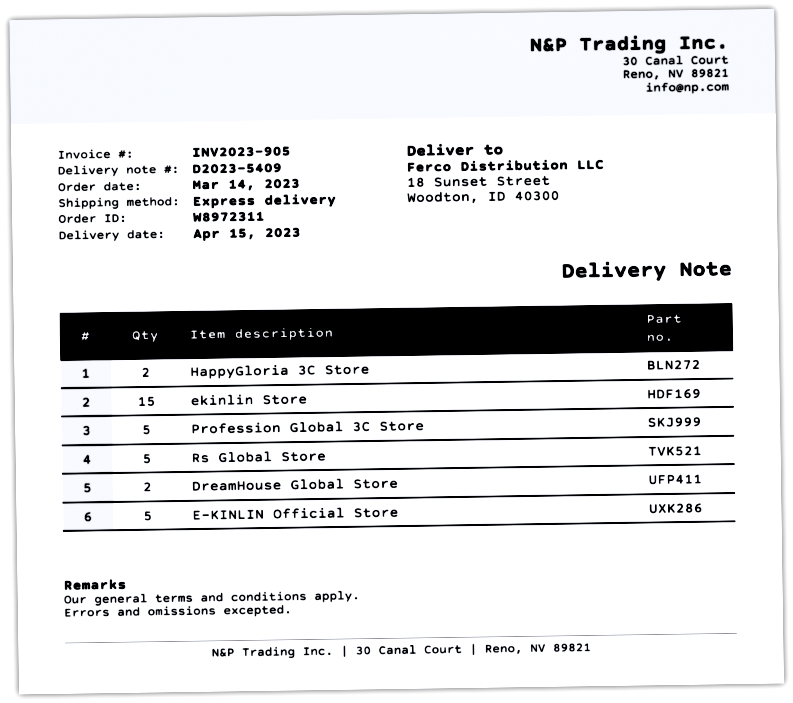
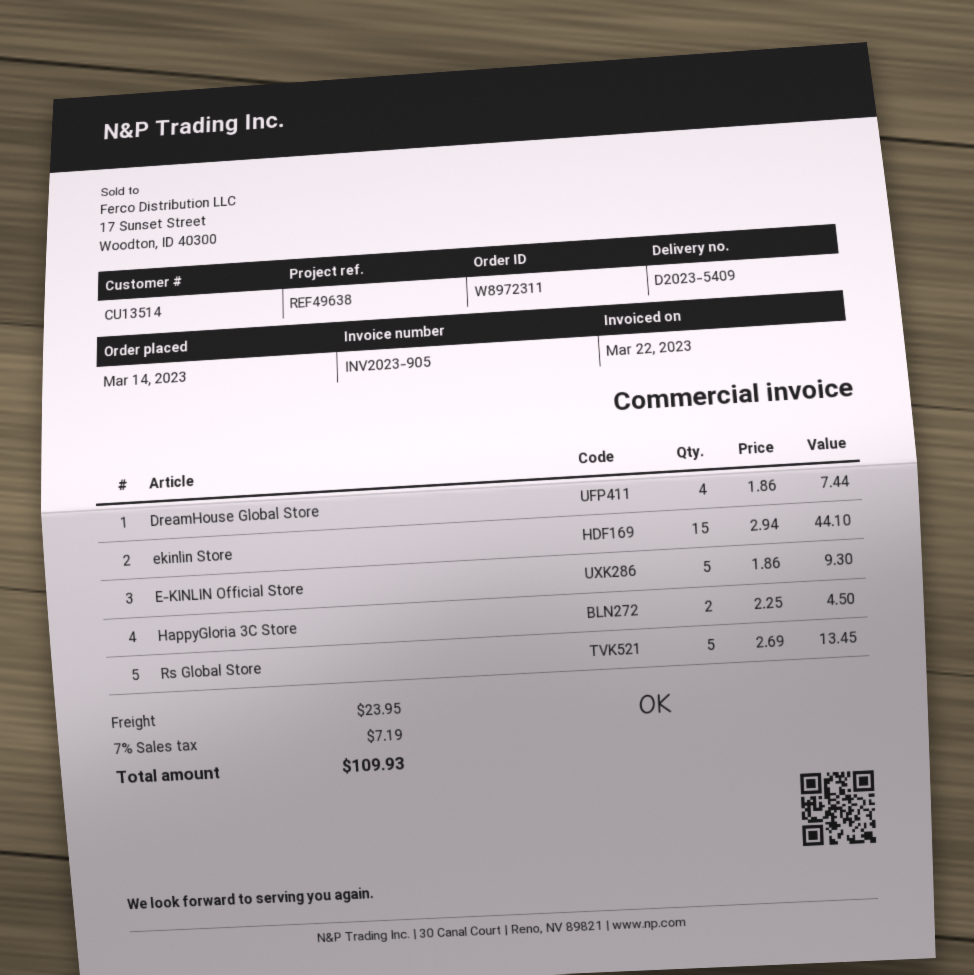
Profession Global 3C Store: 5 -> none
DreamHouse Global Store: 2 -> 4

